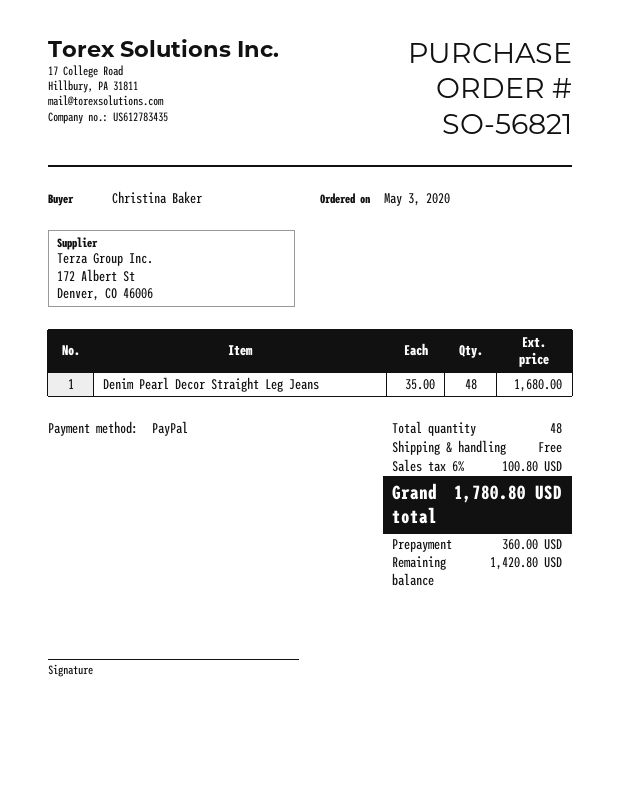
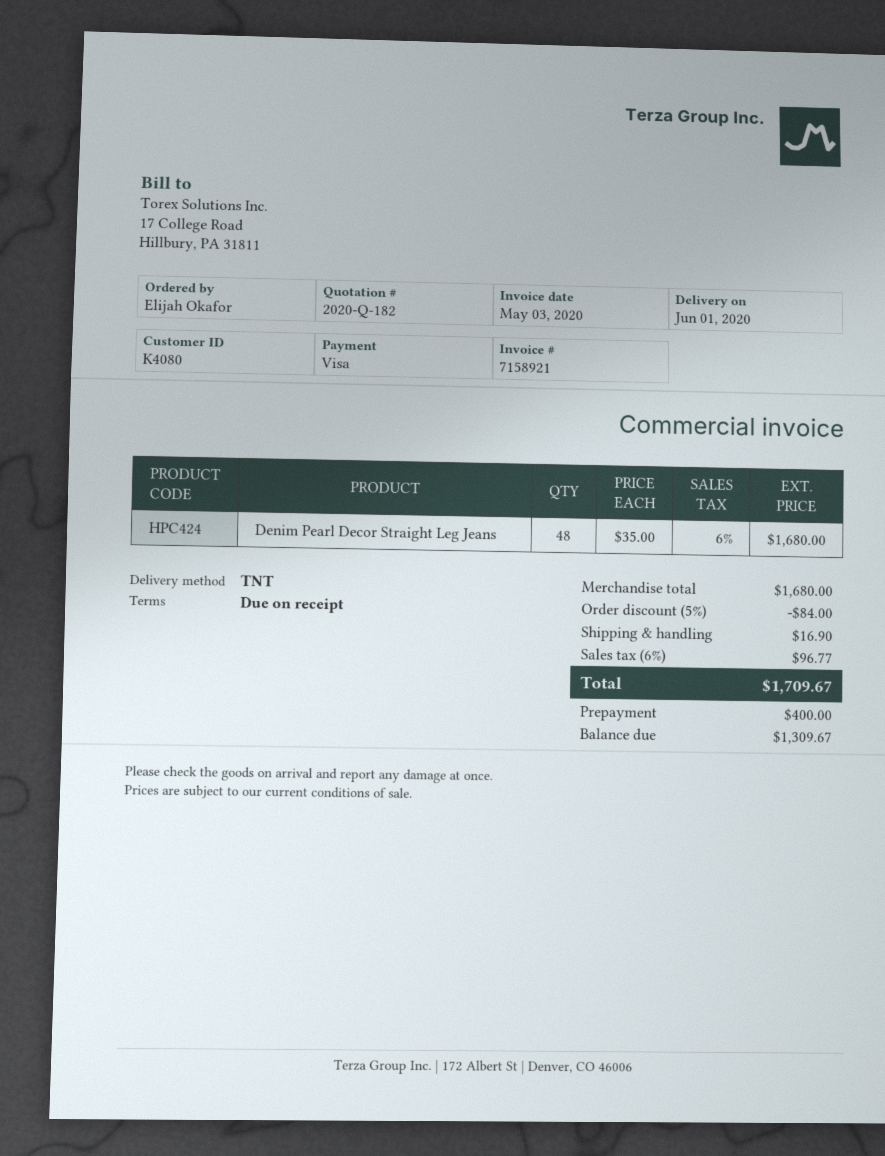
ordered by: Christina Baker -> Elijah Okafor
payment method: PayPal -> Visa
discount: none -> 5% = 84.00
shipping: 0.00 -> 16.90
tax: 6% = 100.80 -> 6% = 96.77
total: 1780.80 -> 1709.67
deposit: 360.00 -> 400.00
balance: 1420.80 -> 1309.67

